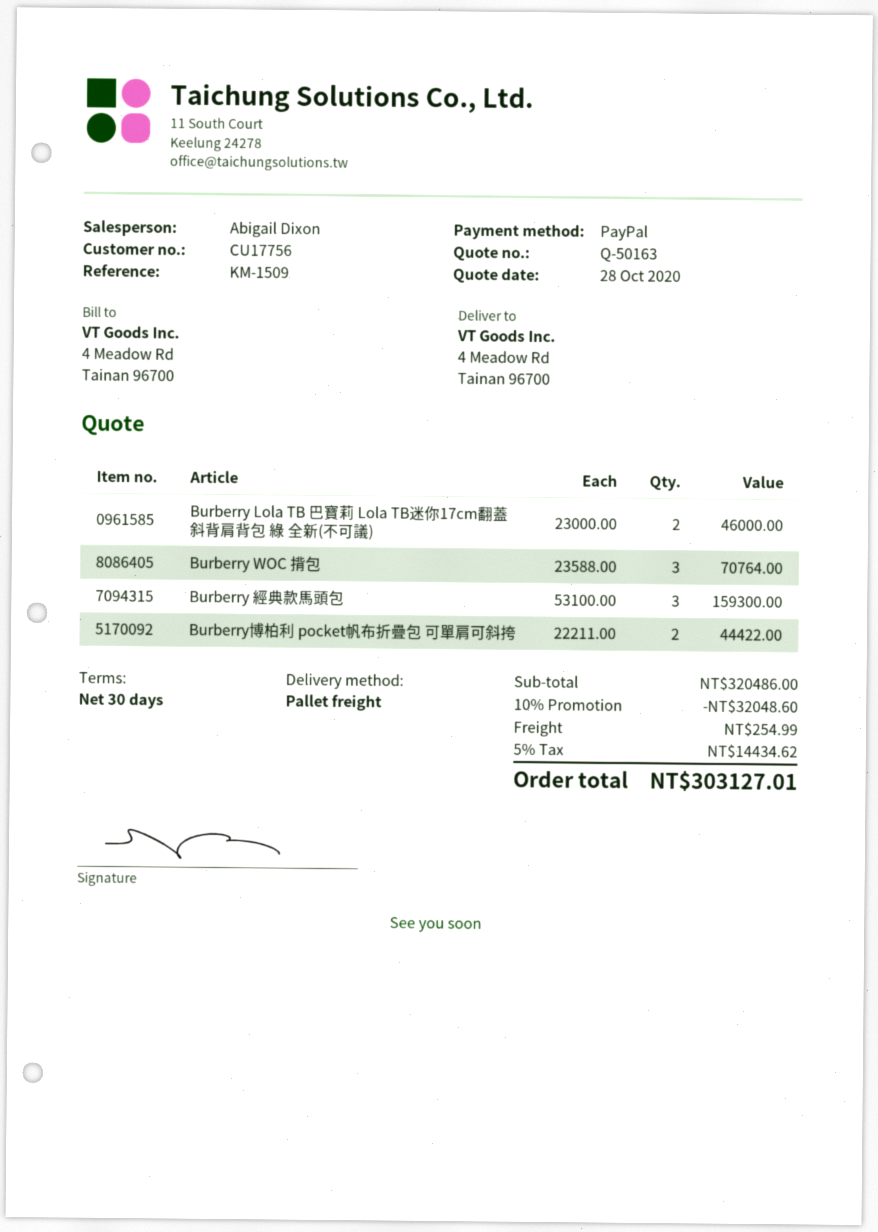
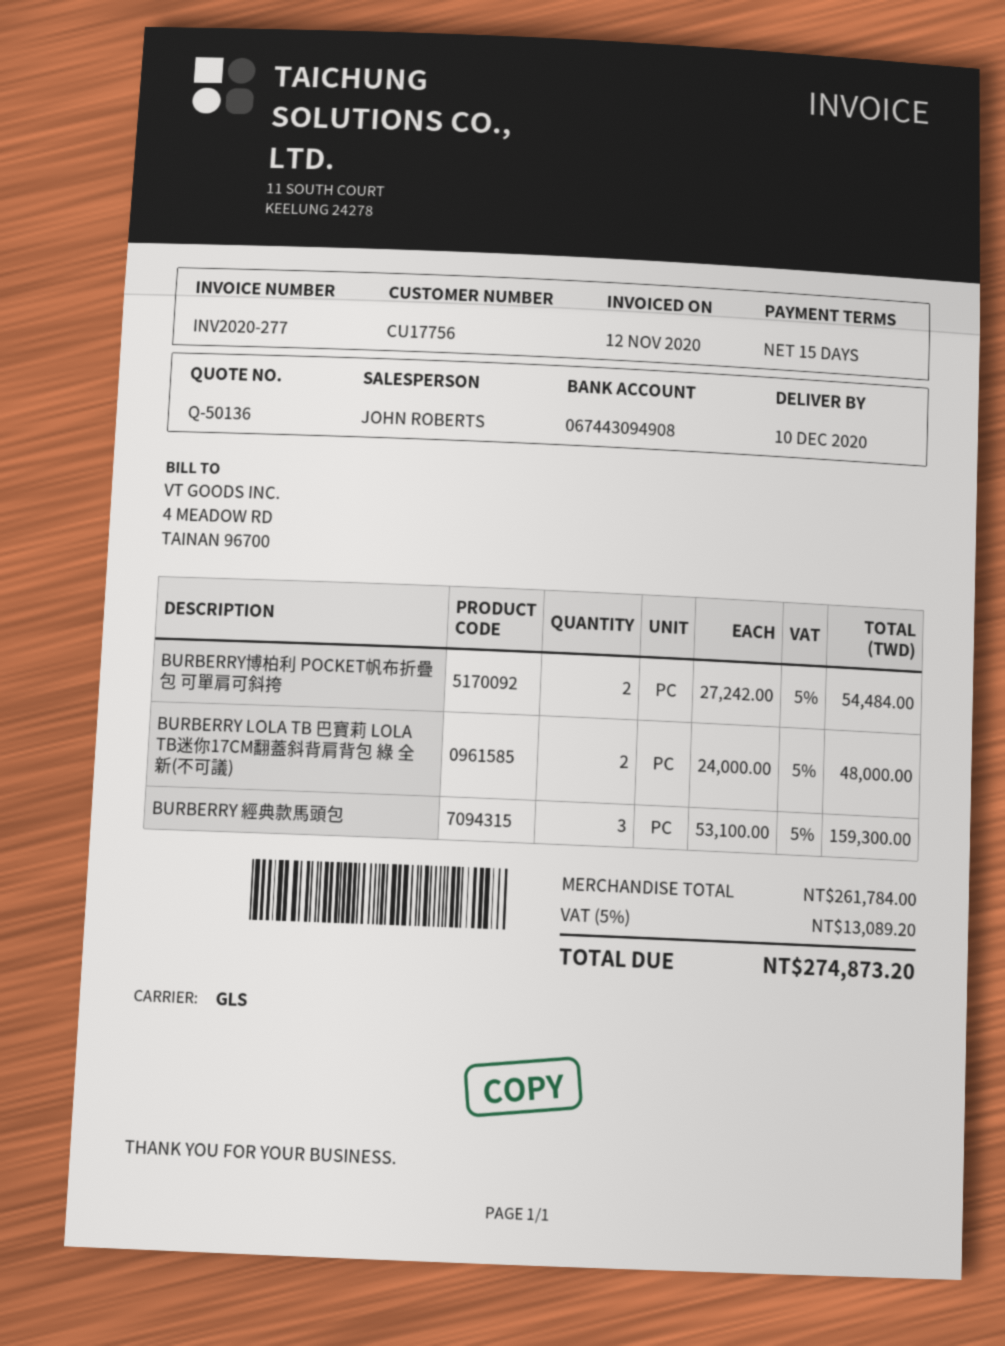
quote number: Q-50163 -> Q-50136
payment terms: 30 days -> 15 days
sales rep: Abigail Dixon -> JOHN ROBERTS
shipping method: pallet freight -> GLS
Burberry Lola TB 巴寶莉 Lola TB迷你17cm翻蓋斜背肩背包 綠 全新(不可議): 2 x 23000.00 = 46000.00 -> 2 x 24000.00 = 48000.00
Burberry WOC 揹包: 3 x 23588.00 = 70764.00 -> none
Burberry博柏利 pocket帆布折疊包 可單肩可斜挎: 2 x 22211.00 = 44422.00 -> 2 x 27242.00 = 54484.00
subtotal: 320486.00 -> 261784.00
discount: 10% = 32048.60 -> none
shipping: 254.99 -> none
tax: 5% = 14434.62 -> 5% = 13089.20
total: 303127.01 -> 274873.20

